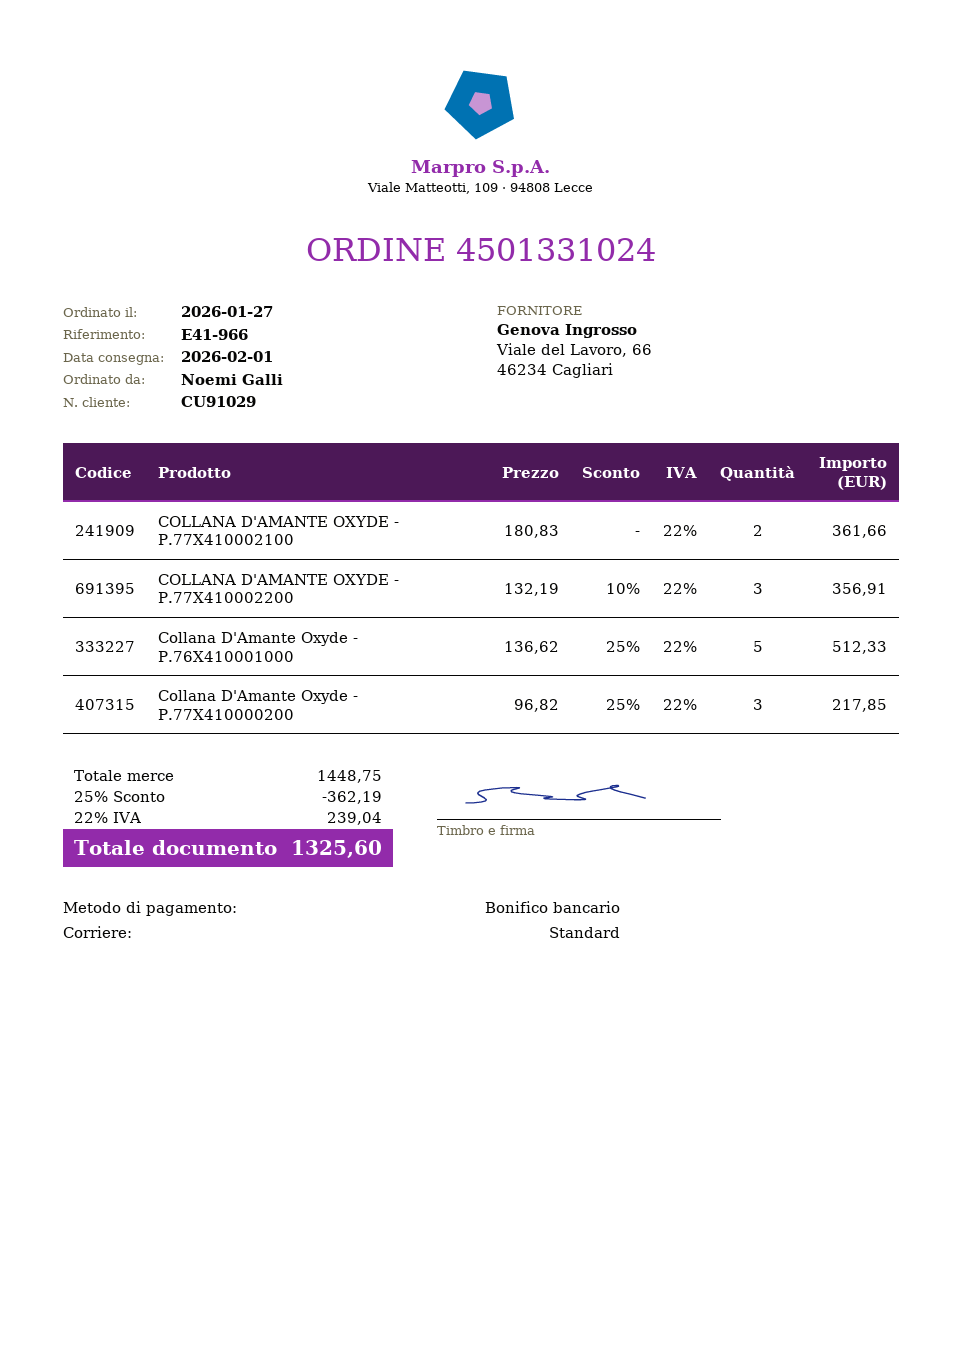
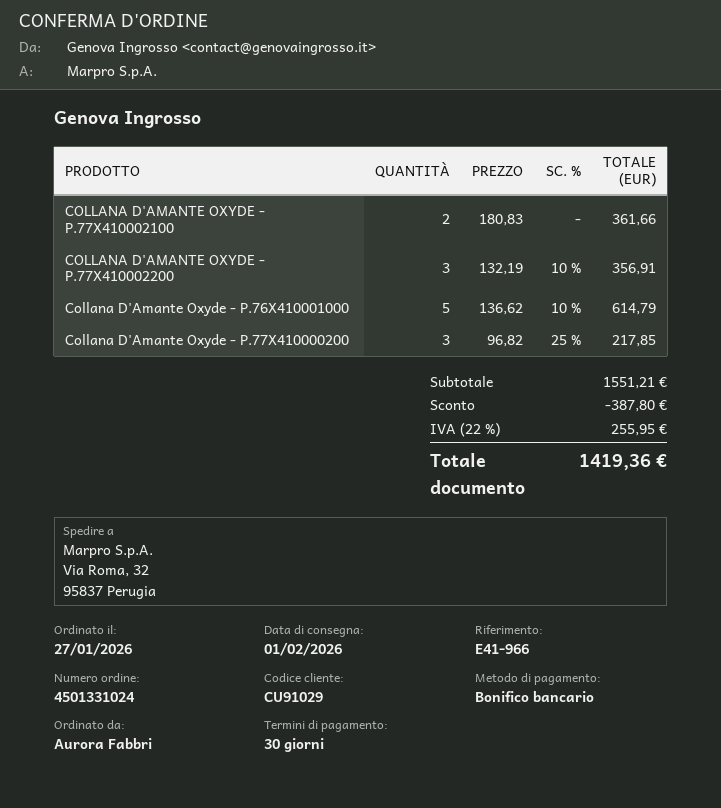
ordered by: Noemi Galli -> Aurora Fabbri
Collana D'Amante Oxyde - P.76X410001000: 5 x 136.62 - 25% = 512.33 -> 5 x 136.62 - 10% = 614.79
subtotal: 1448.75 -> 1551.21
discount: 362.19 -> 387.80
tax: 22% = 239.04 -> 22% = 255.95
total: 1325.60 -> 1419.36

